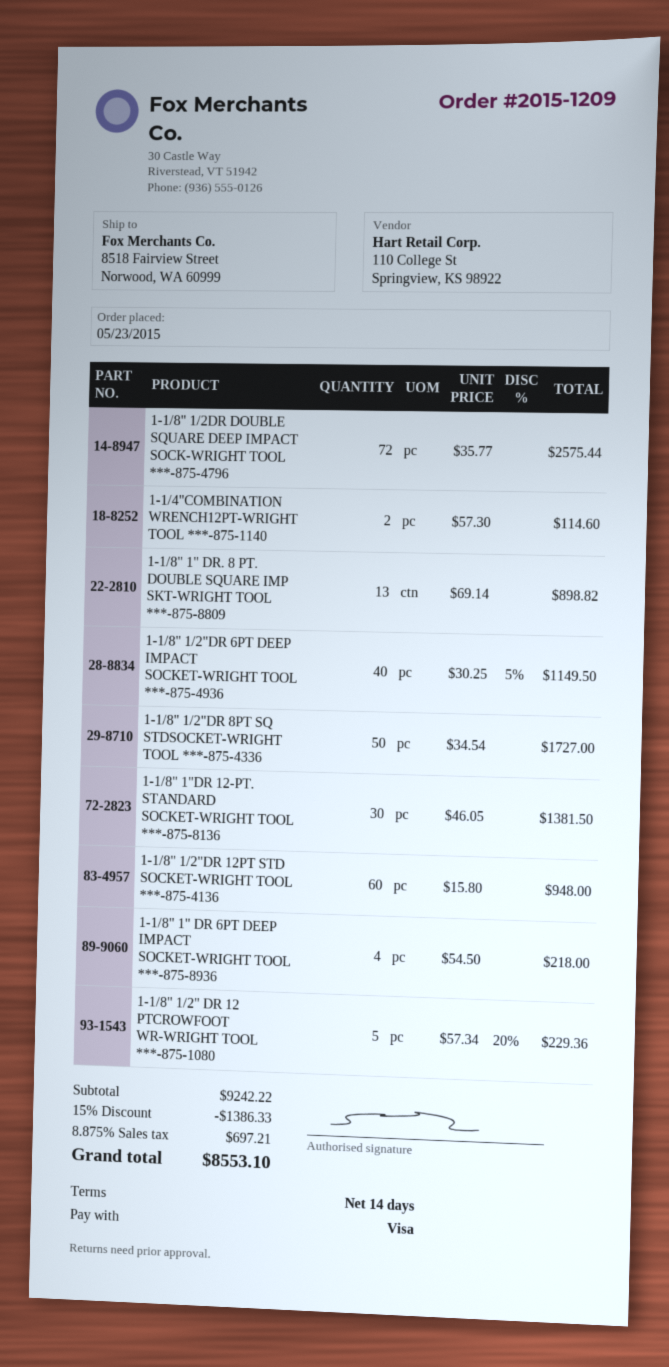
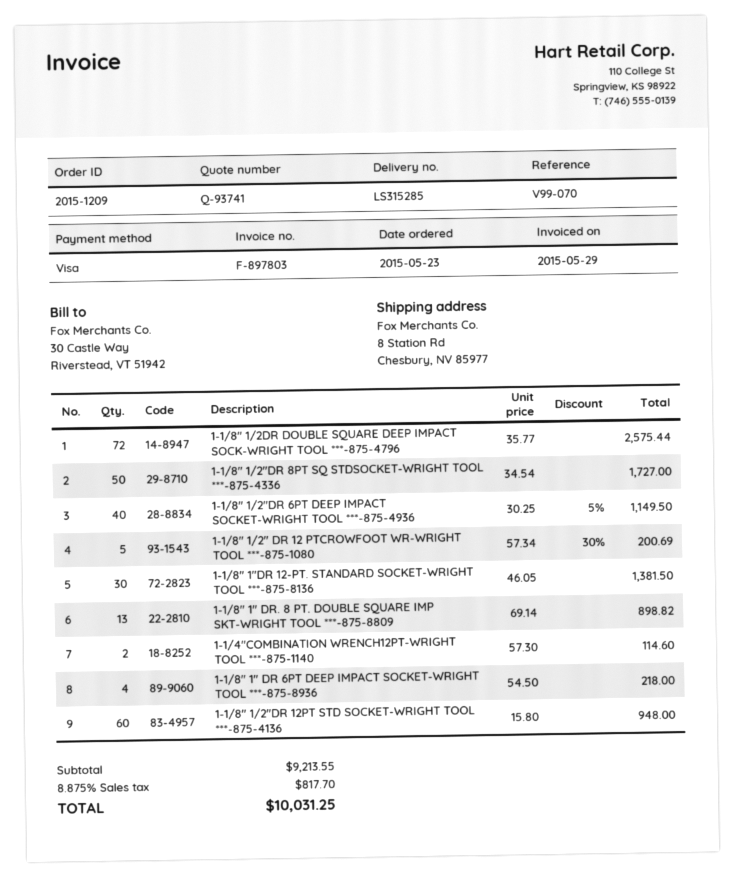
ship to: 8518 Fairview Street, Norwood, WA 60999 -> 8 Station Rd, Chesbury, NV 85977
1-1/8" 1/2" DR 12 PTCROWFOOT WR-WRIGHT TOOL ***-875-1080: 5 x 57.34 - 20% = 229.36 -> 5 x 57.34 - 30% = 200.69
subtotal: 9242.22 -> 9213.55
discount: 15% = 1386.33 -> none
tax: 8.875% = 697.21 -> 8.875% = 817.70
total: 8553.10 -> 10031.25

